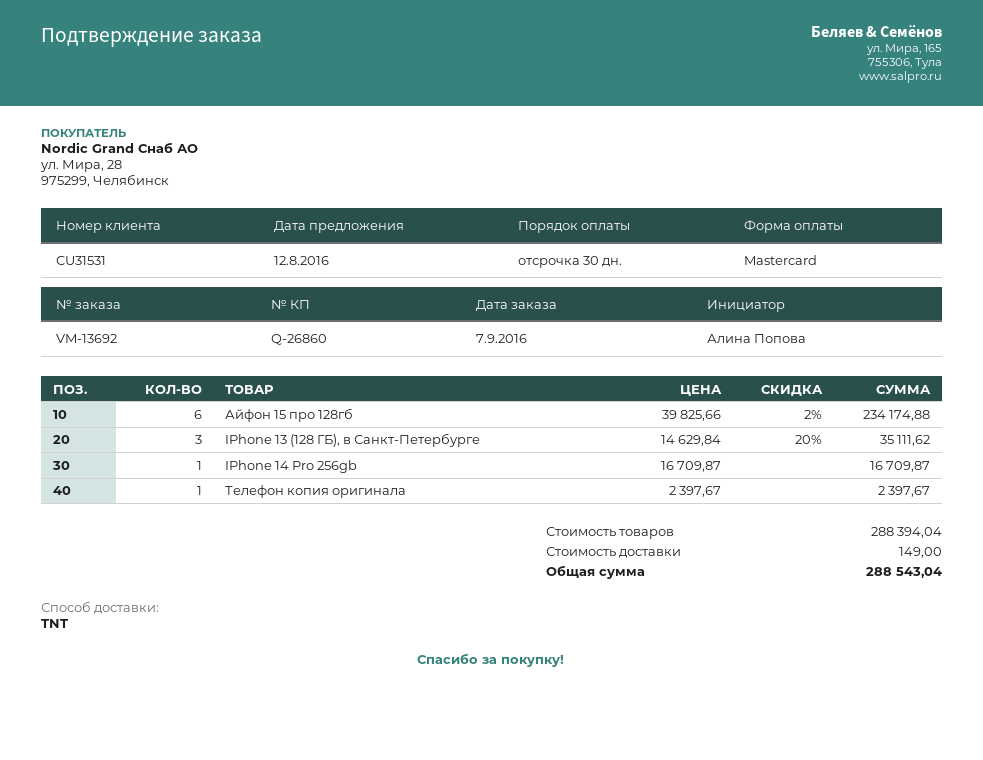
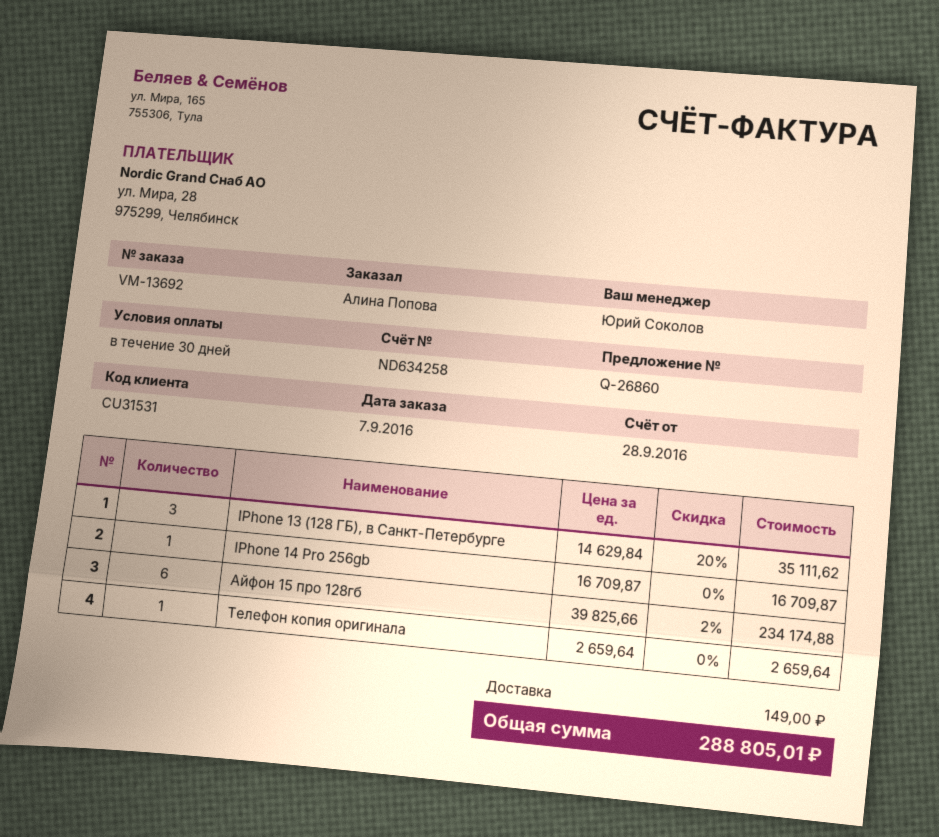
Телефон копия оригинала: 1 x 2397.67 = 2397.67 -> 1 x 2659.64 = 2659.64
total: 288543.04 -> 288805.01

